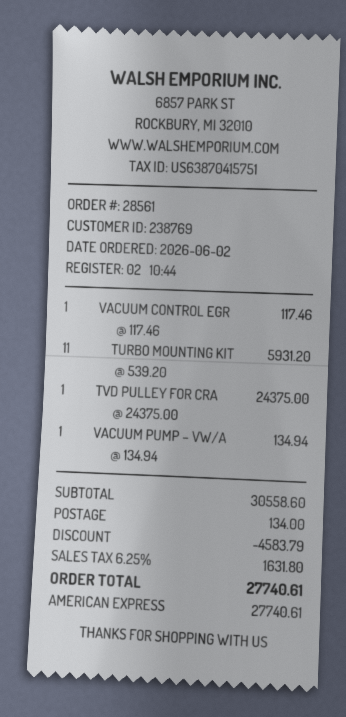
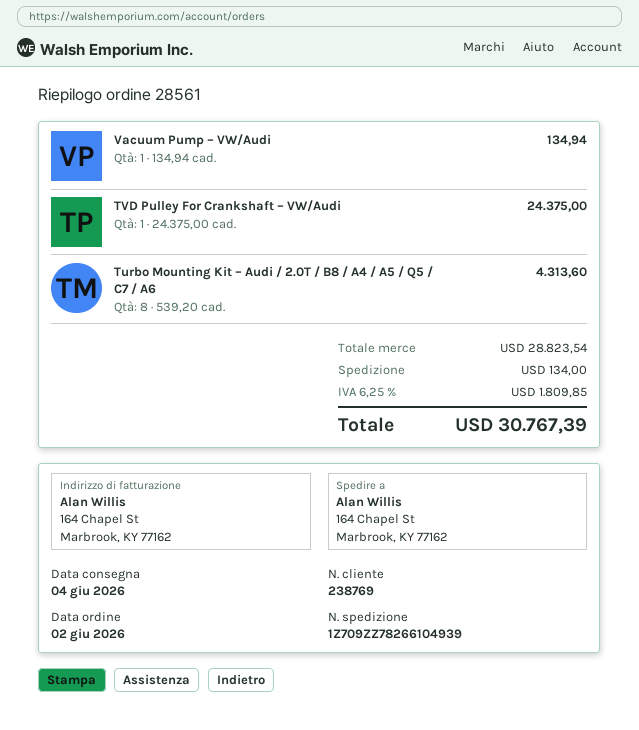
VACUUM CONTROL EGR: 1 x 117.46 = 117.46 -> none
TURBO MOUNTING KIT: 11 x 539.20 = 5931.20 -> 8 x 539.20 = 4313.60
subtotal: 30558.60 -> 28823.54
discount: 4583.79 -> none
tax: 6.25% = 1631.80 -> 6.25% = 1809.85
total: 27740.61 -> 30767.39

